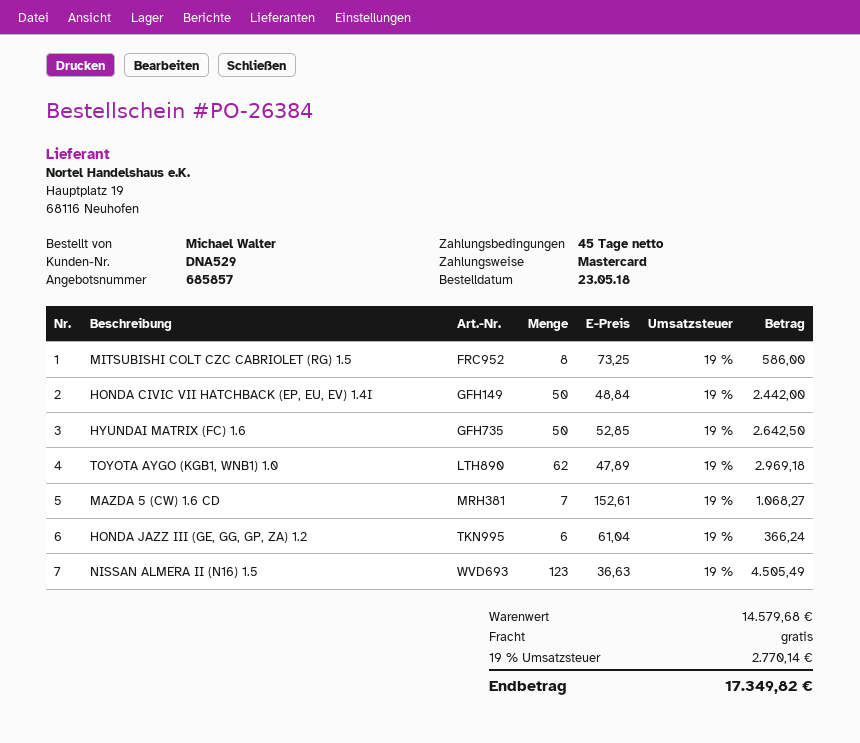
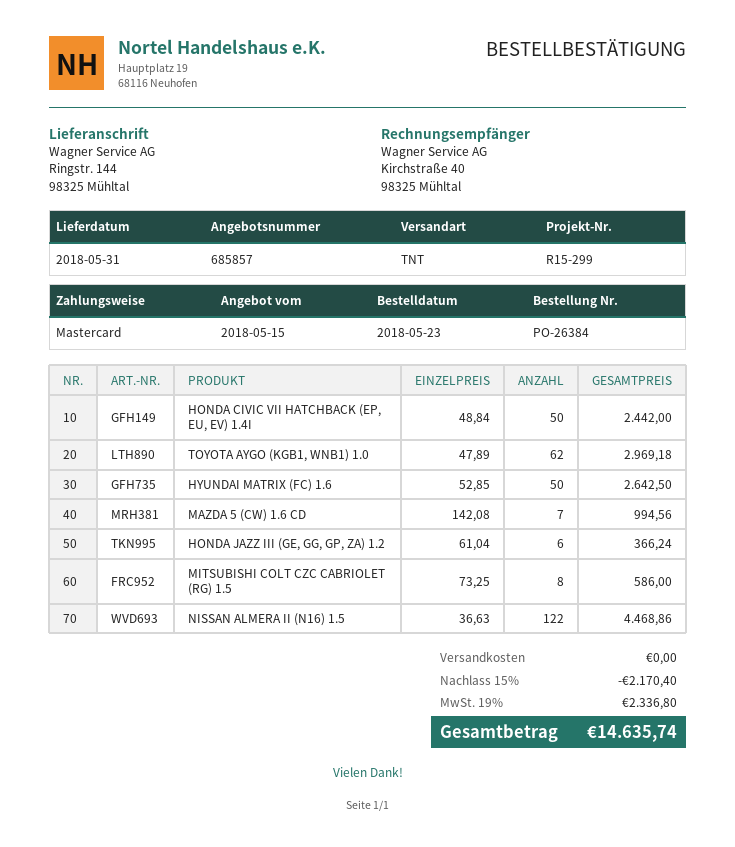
MAZDA 5 (CW) 1.6 CD: 7 x 152.61 = 1068.27 -> 7 x 142.08 = 994.56
NISSAN ALMERA II (N16) 1.5: 123 x 36.63 = 4505.49 -> 122 x 36.63 = 4468.86
discount: none -> 15% = 2170.40
tax: 19% = 2770.14 -> 19% = 2336.80
total: 17349.82 -> 14635.74

